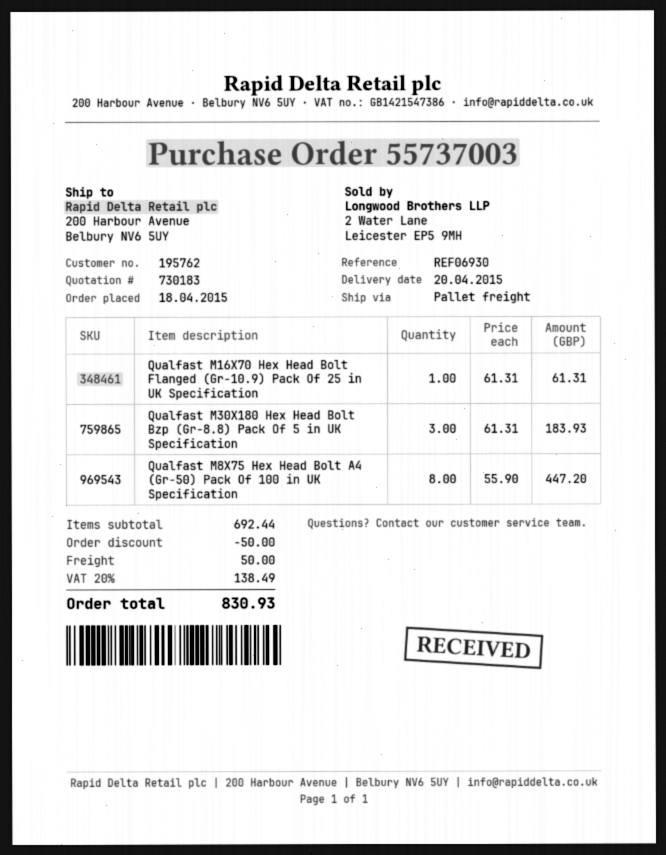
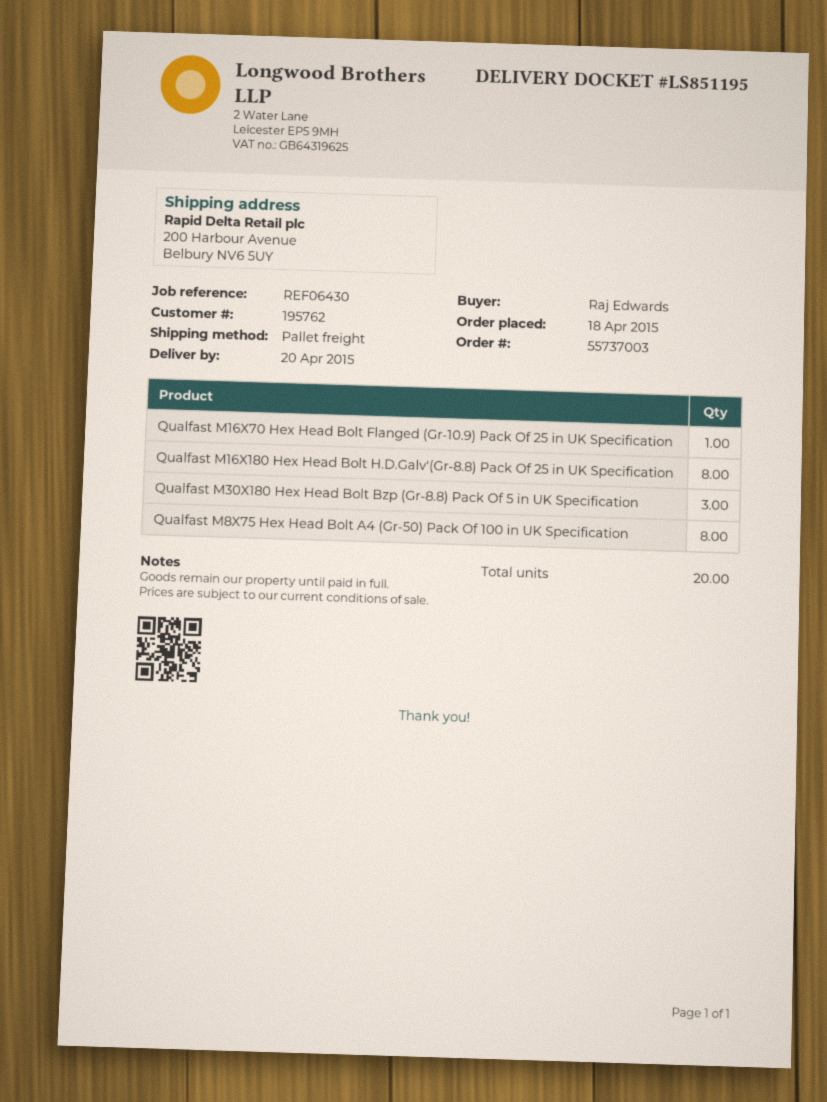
reference: REF06930 -> REF06430
Qualfast M16X180 Hex Head Bolt H.D.Galv'(Gr-8.8) Pack Of 25 in UK Specification: none -> 8

